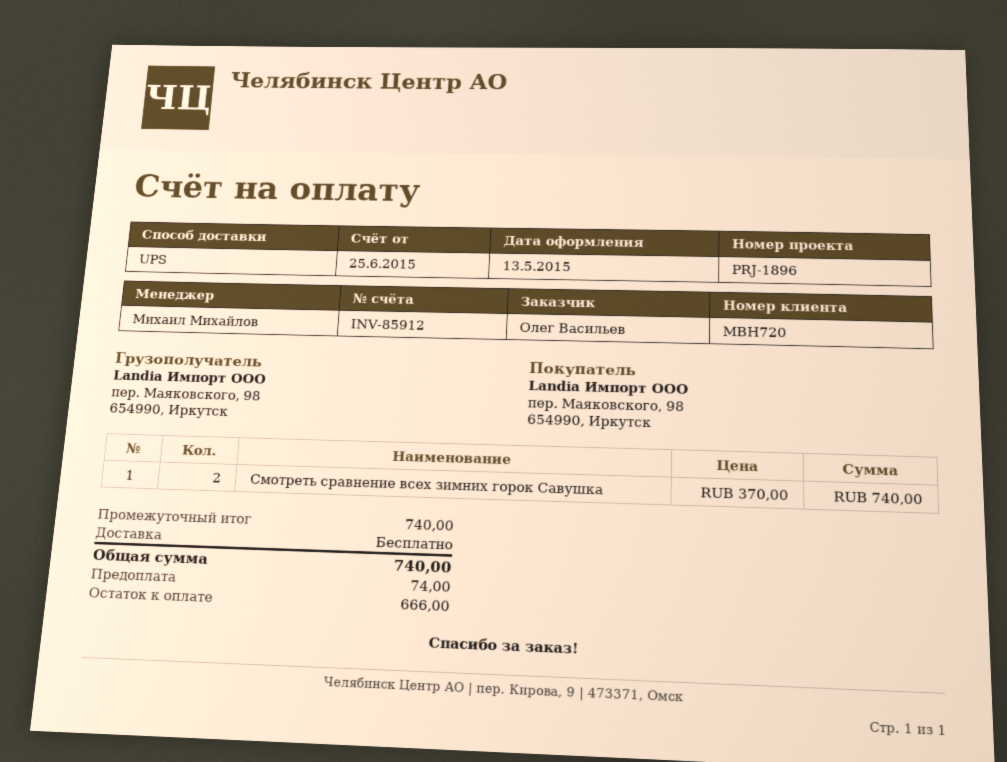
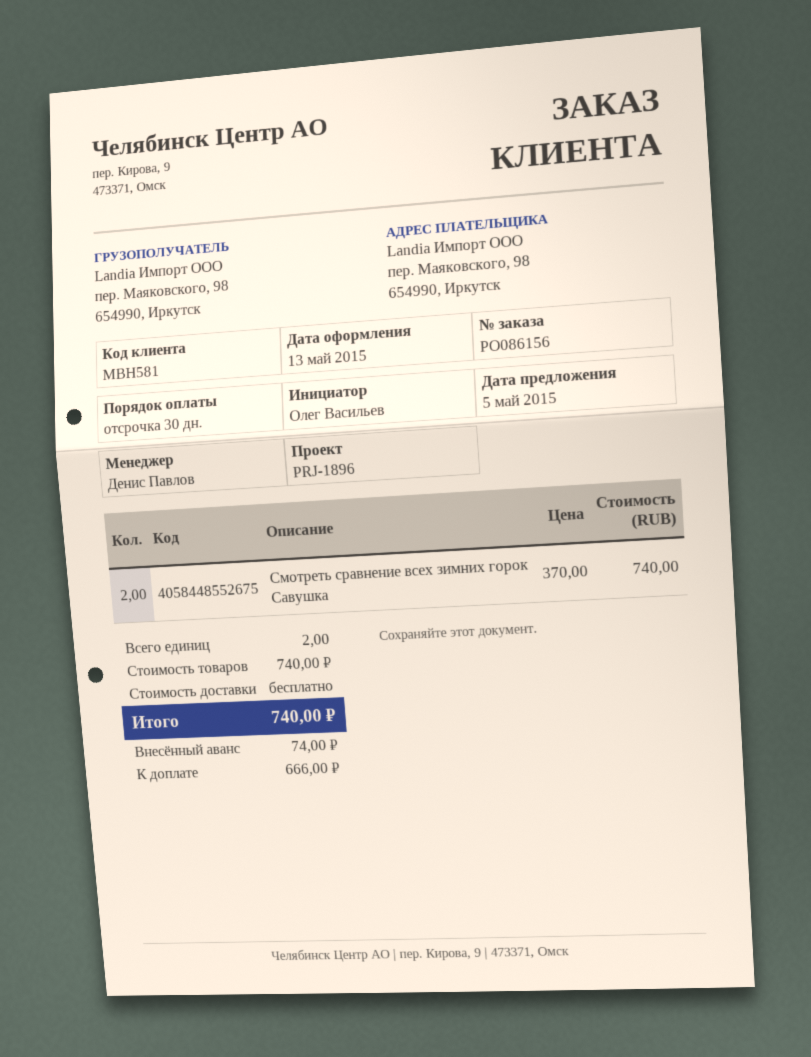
customer number: MBH720 -> MBH581
sales rep: Михаил Михайлов -> Денис Павлов

